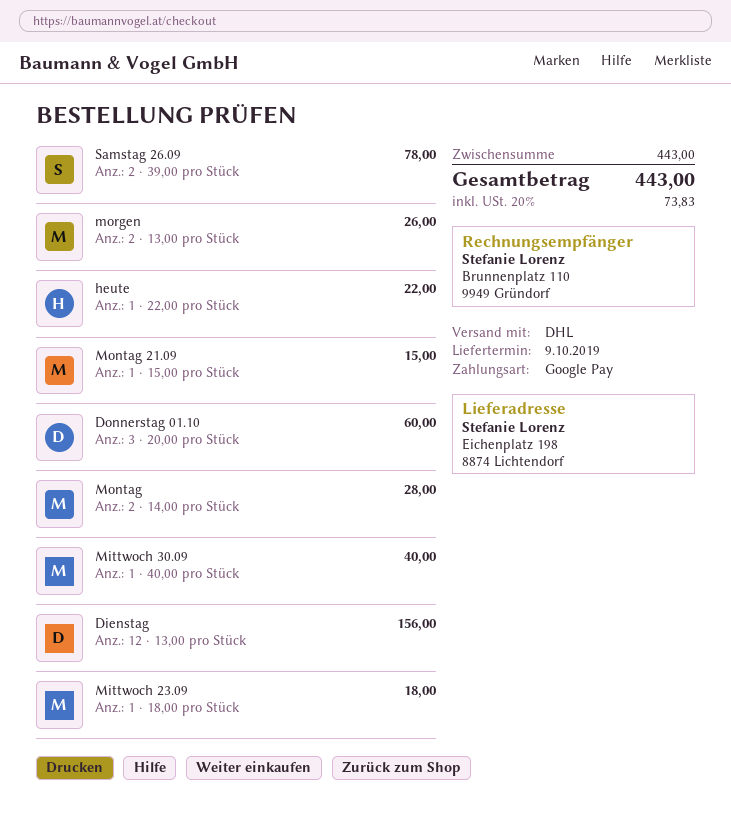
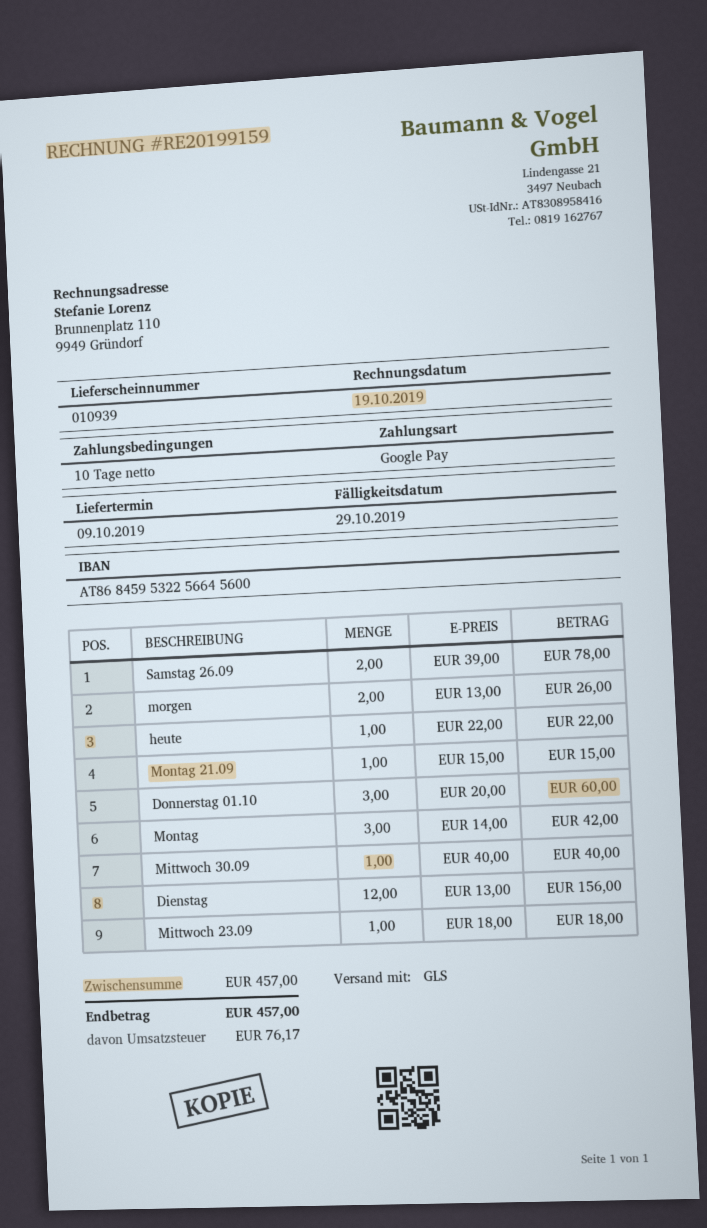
shipping method: DHL -> GLS
Montag: 2 x 14.00 = 28.00 -> 3 x 14.00 = 42.00
subtotal: 443.00 -> 457.00
tax: 73.83 -> 76.17
total: 443.00 -> 457.00

